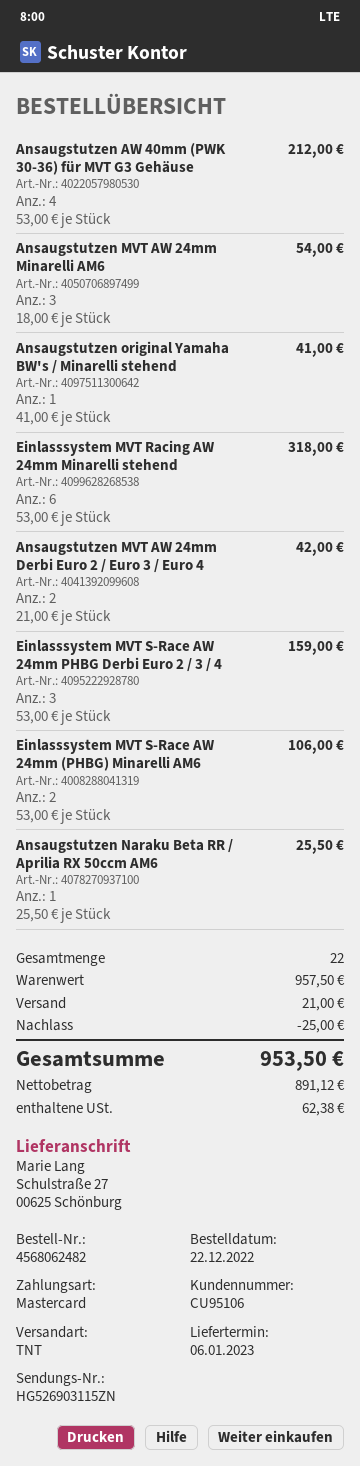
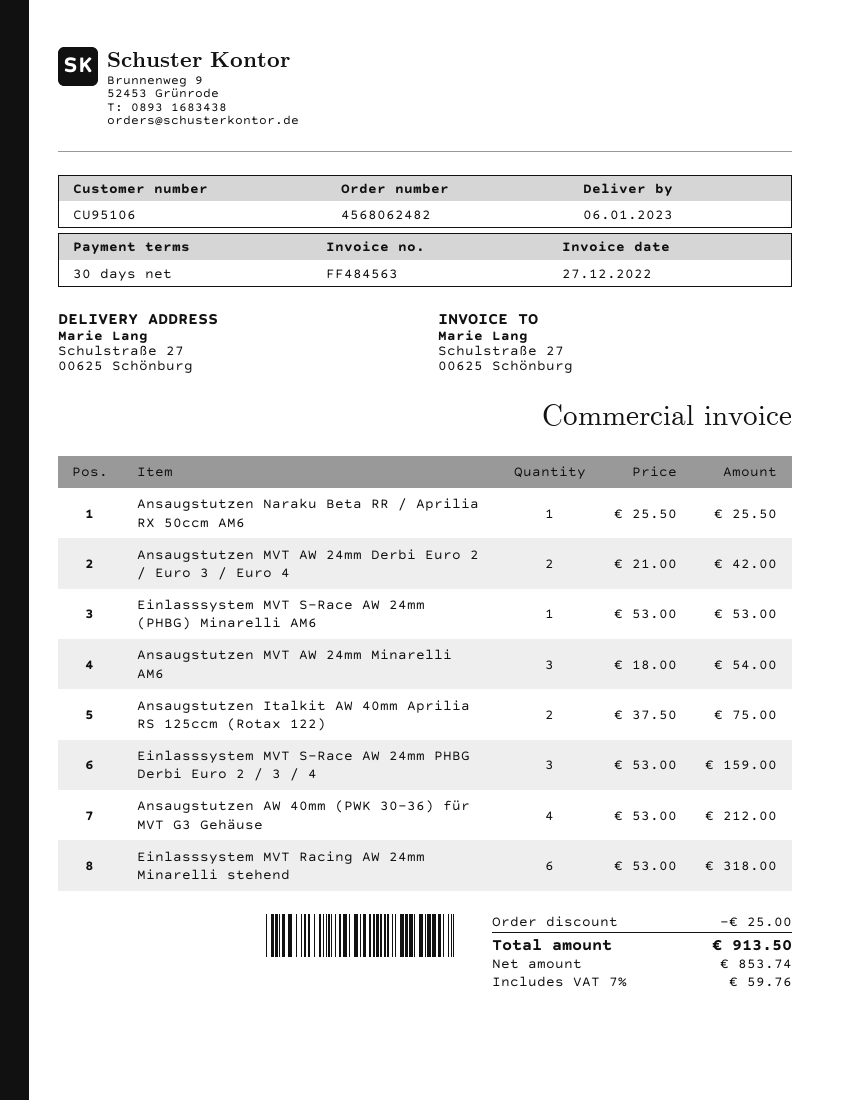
Ansaugstutzen original Yamaha BW's / Minarelli stehend: 1 x 41.00 = 41.00 -> none
Einlasssystem MVT S-Race AW 24mm (PHBG) Minarelli AM6: 2 x 53.00 = 106.00 -> 1 x 53.00 = 53.00
Ansaugstutzen Italkit AW 40mm Aprilia RS 125ccm (Rotax 122): none -> 2 x 37.50 = 75.00
shipping: 21.00 -> none
net: 891.12 -> 853.74
tax: 62.38 -> 59.76
total: 953.50 -> 913.50

